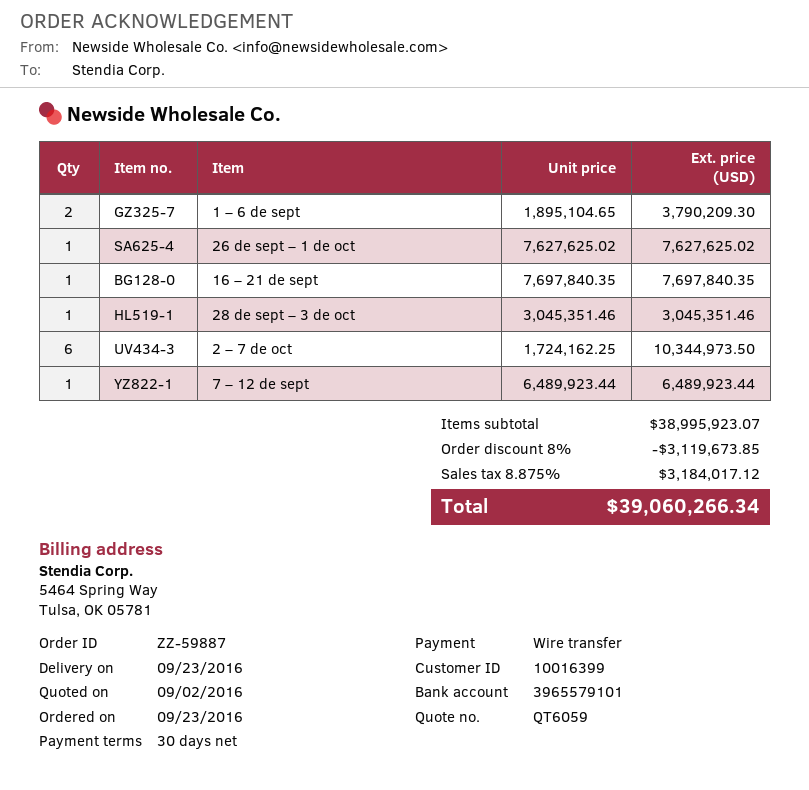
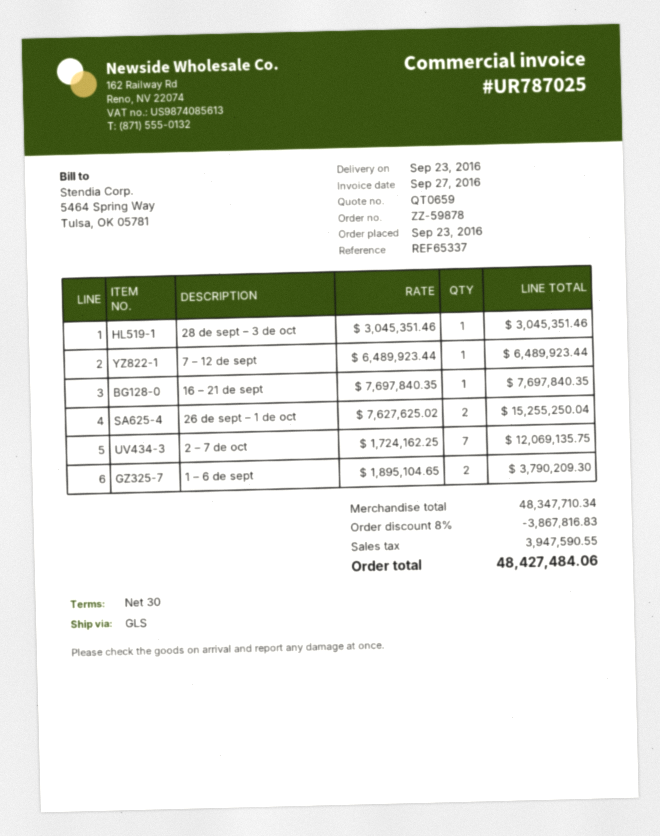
quote number: QT6059 -> QT0659
order number: ZZ-59887 -> ZZ-59878
26 de sept – 1 de oct: 1 x 7627625.02 = 7627625.02 -> 2 x 7627625.02 = 15255250.04
2 – 7 de oct: 6 x 1724162.25 = 10344973.50 -> 7 x 1724162.25 = 12069135.75
subtotal: 38995923.07 -> 48347710.34
discount: 8% = 3119673.85 -> 8% = 3867816.83
tax: 3184017.12 -> 3947590.55
total: 39060266.34 -> 48427484.06

